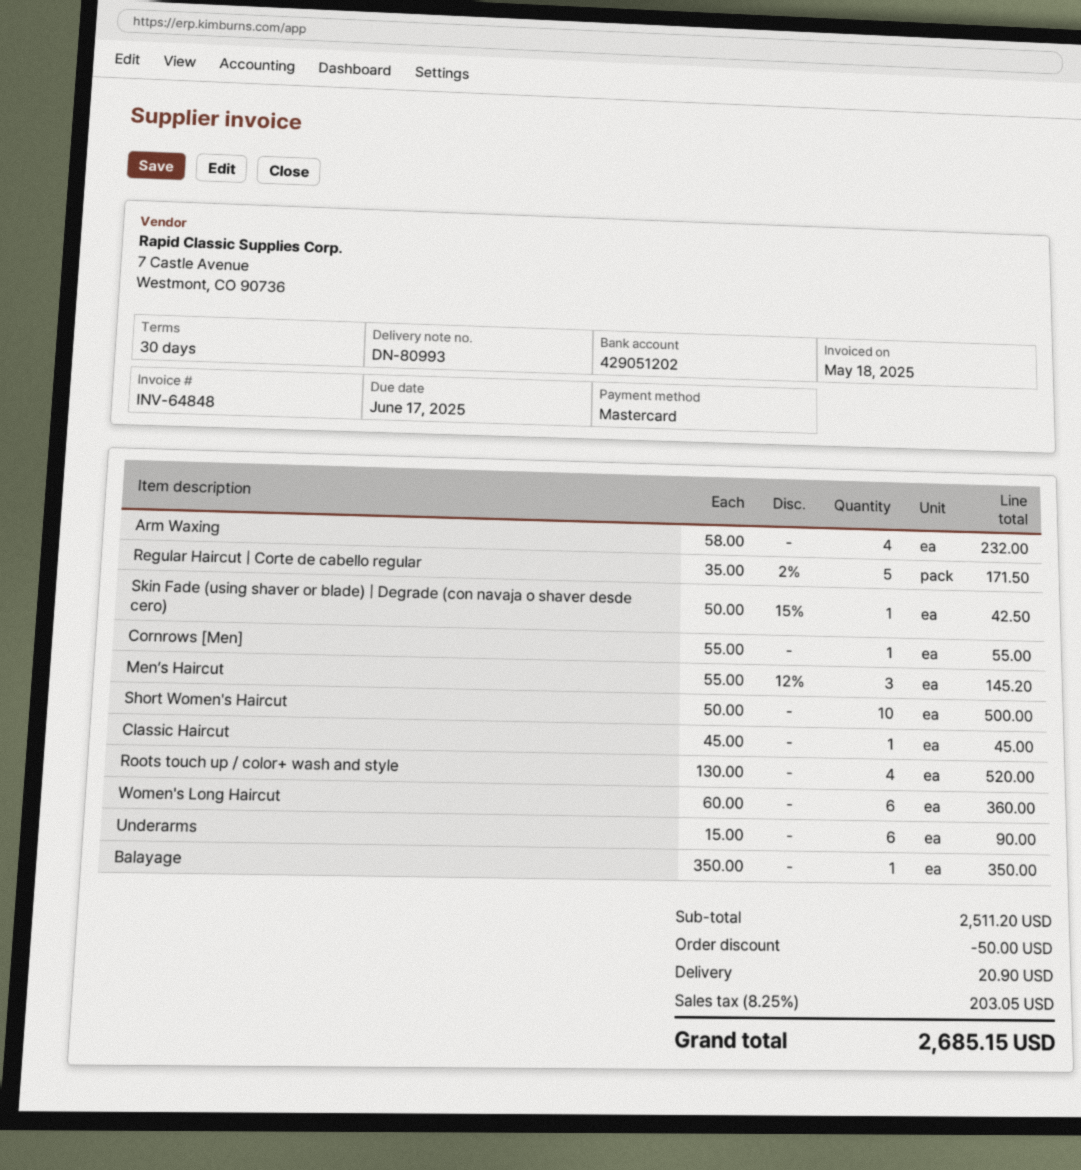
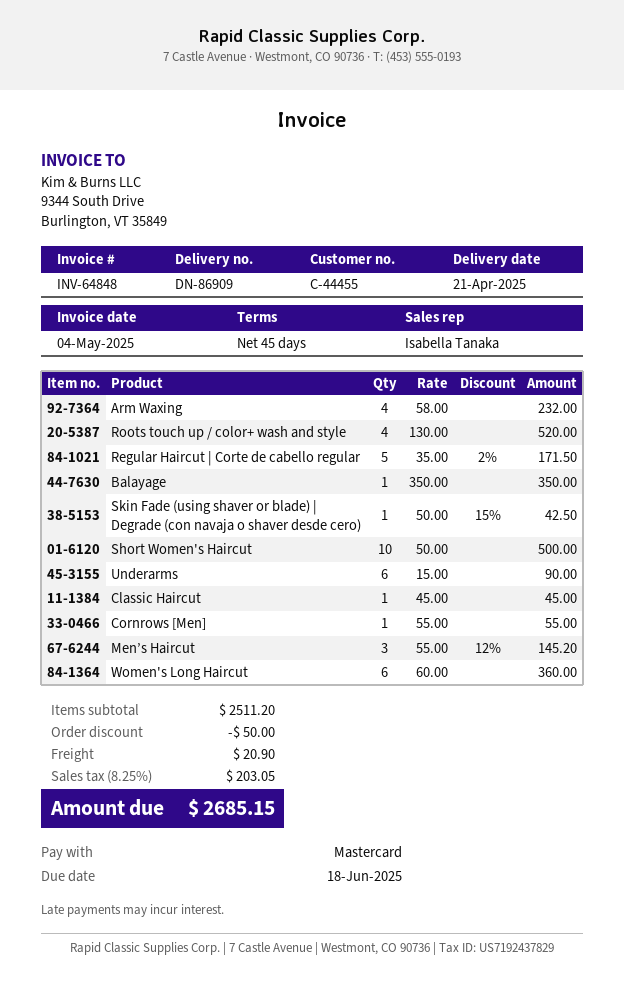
delivery note number: DN-80993 -> DN-86909
invoice date: 2025-05-18 -> 2025-05-04
payment terms: 30 days -> 45 days
due date: 2025-06-17 -> 2025-06-18

